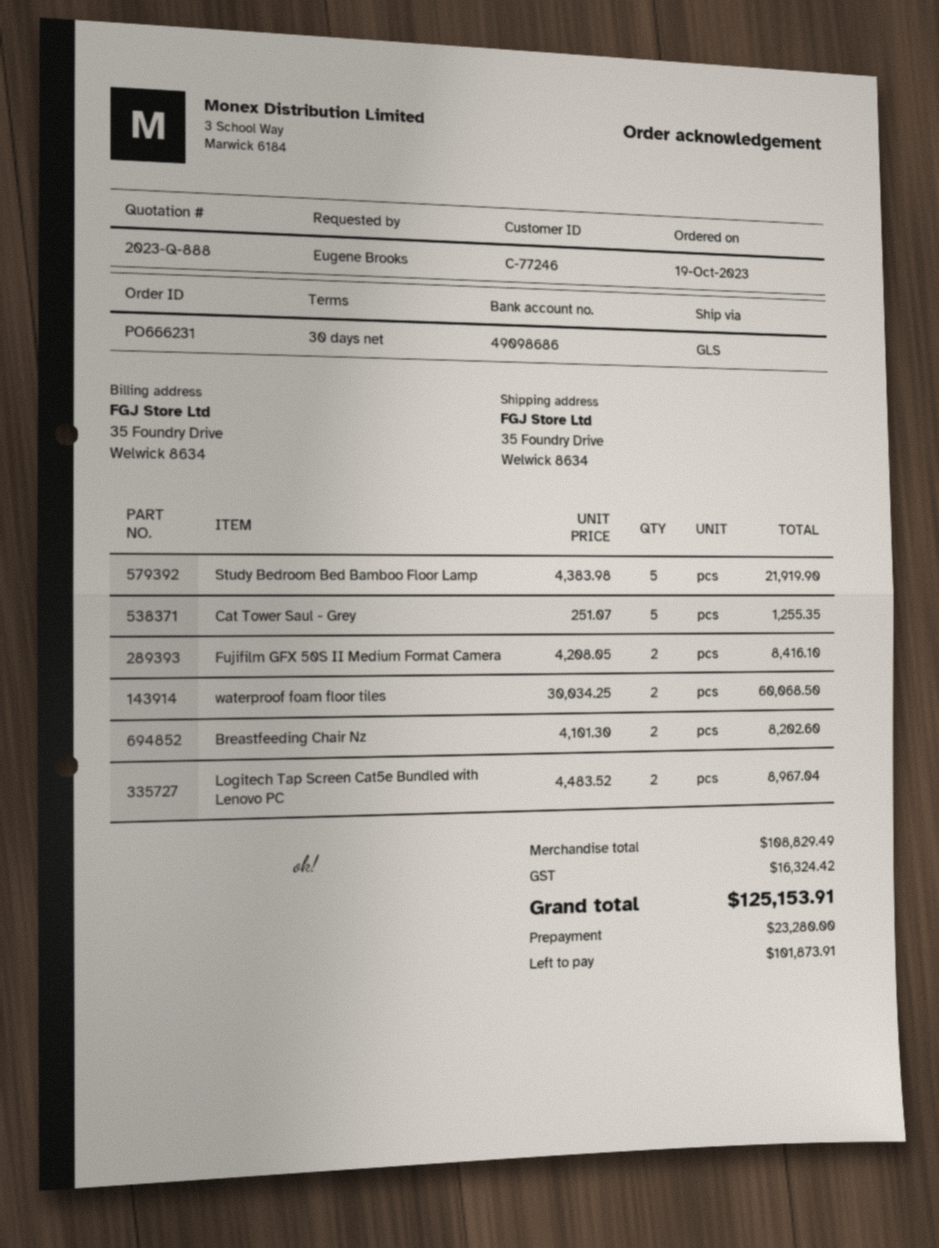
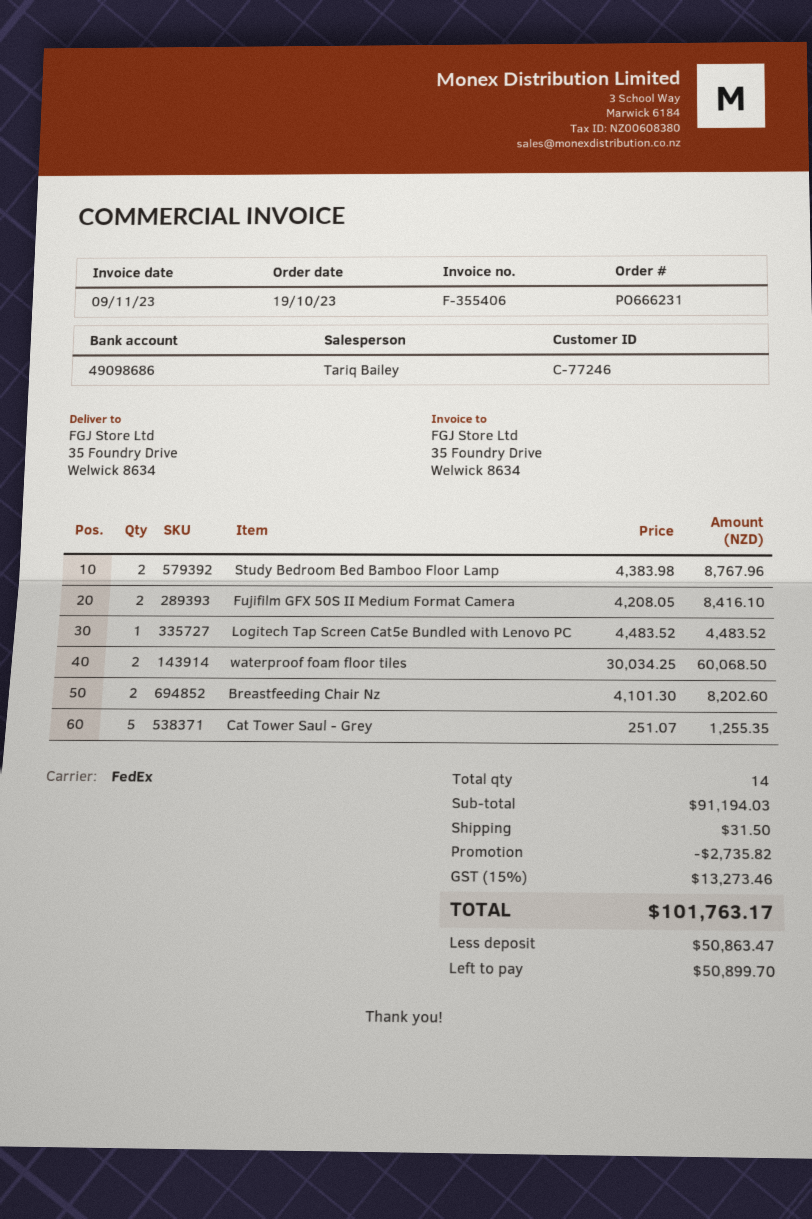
shipping method: GLS -> FedEx
Study Bedroom Bed Bamboo Floor Lamp: 5 x 4383.98 = 21919.90 -> 2 x 4383.98 = 8767.96
Logitech Tap Screen Cat5e Bundled with Lenovo PC: 2 x 4483.52 = 8967.04 -> 1 x 4483.52 = 4483.52
subtotal: 108829.49 -> 91194.03
discount: none -> 2735.82
shipping: none -> 31.50
tax: 16324.42 -> 13273.46
total: 125153.91 -> 101763.17
deposit: 23280.00 -> 50863.47
balance: 101873.91 -> 50899.70

